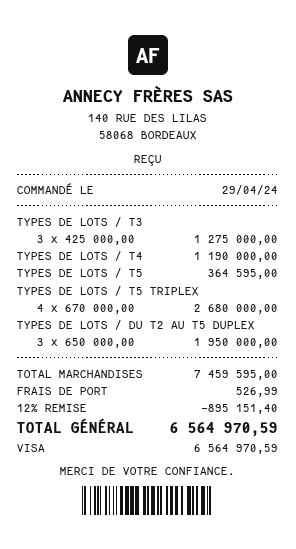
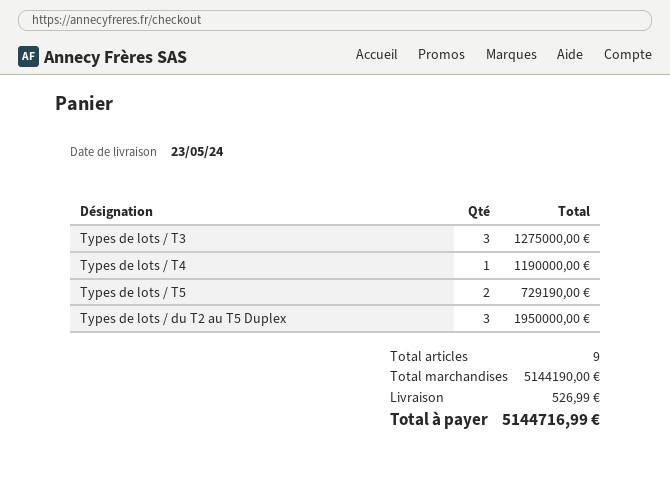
TYPES DE LOTS / T5: 1 for 364595.00 -> 2 for 729190.00
TYPES DE LOTS / T5 TRIPLEX: 4 for 2680000.00 -> none
subtotal: 7459595.00 -> 5144190.00
discount: 12% = 895151.40 -> none
total: 6564970.59 -> 5144716.99

